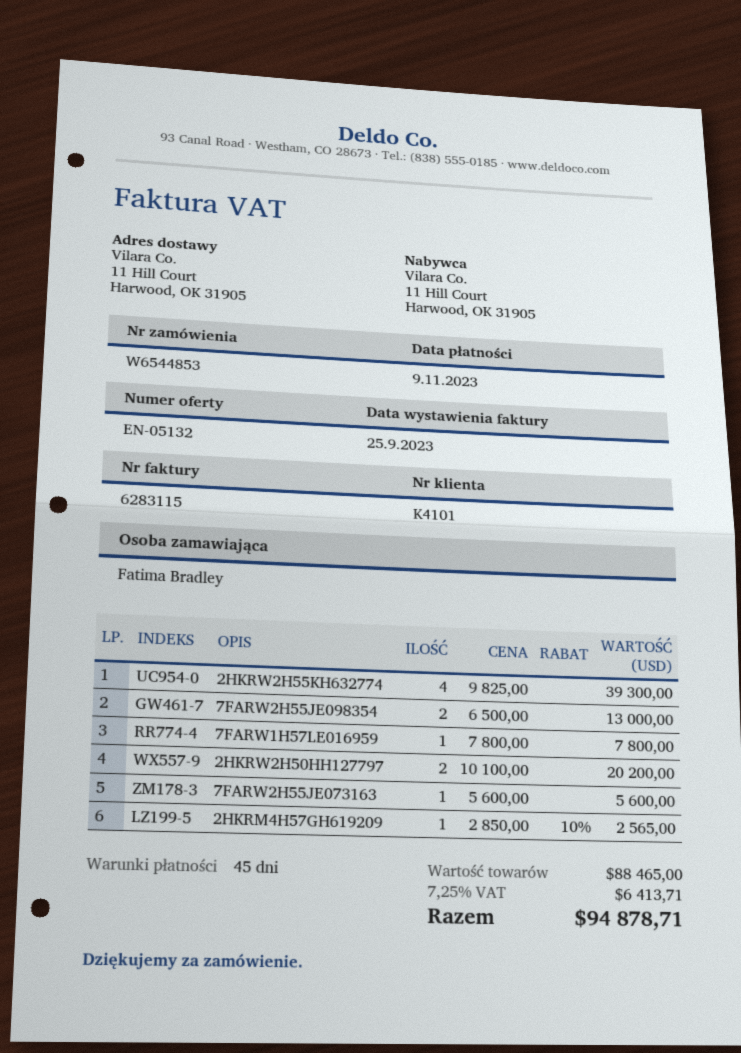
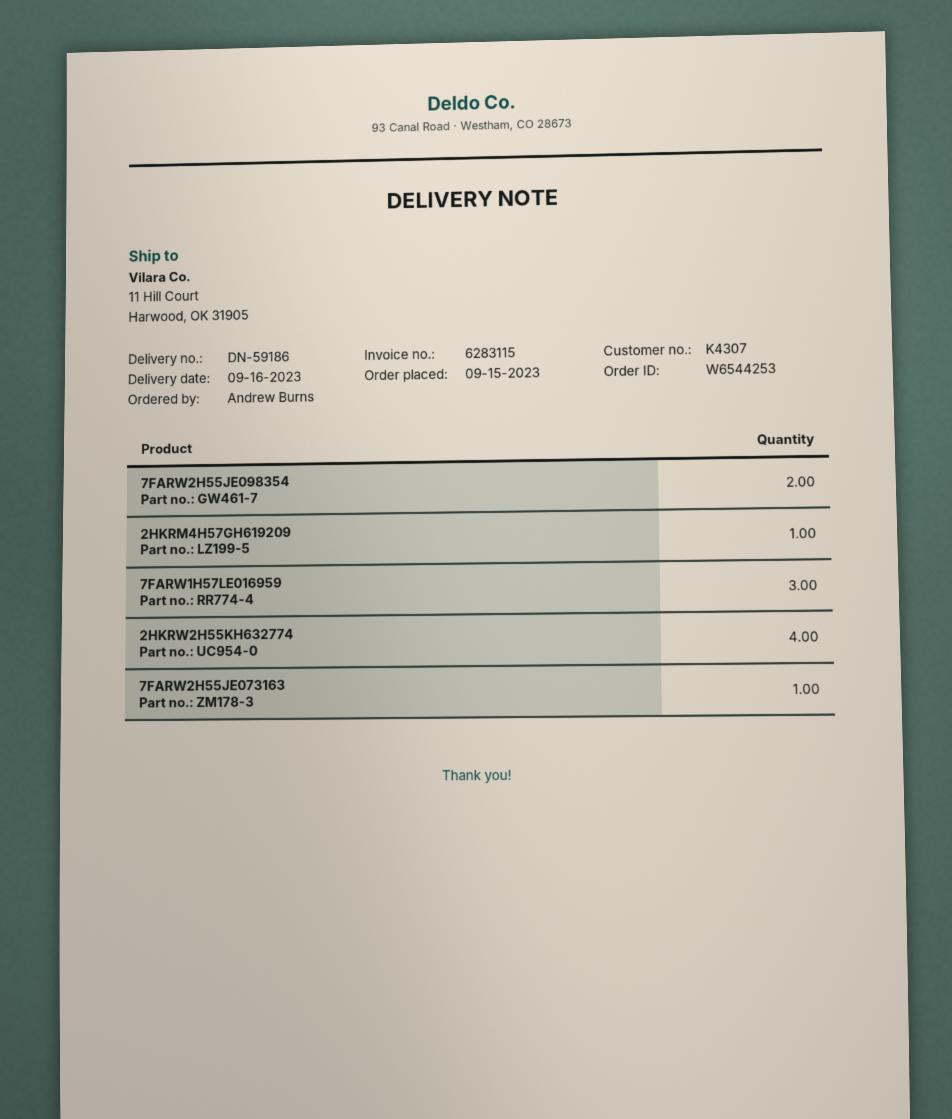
order number: W6544853 -> W6544253
customer number: K4101 -> K4307
ordered by: Fatima Bradley -> Andrew Burns
7FARW1H57LE016959: 1 -> 3
2HKRW2H50HH127797: 2 -> none

